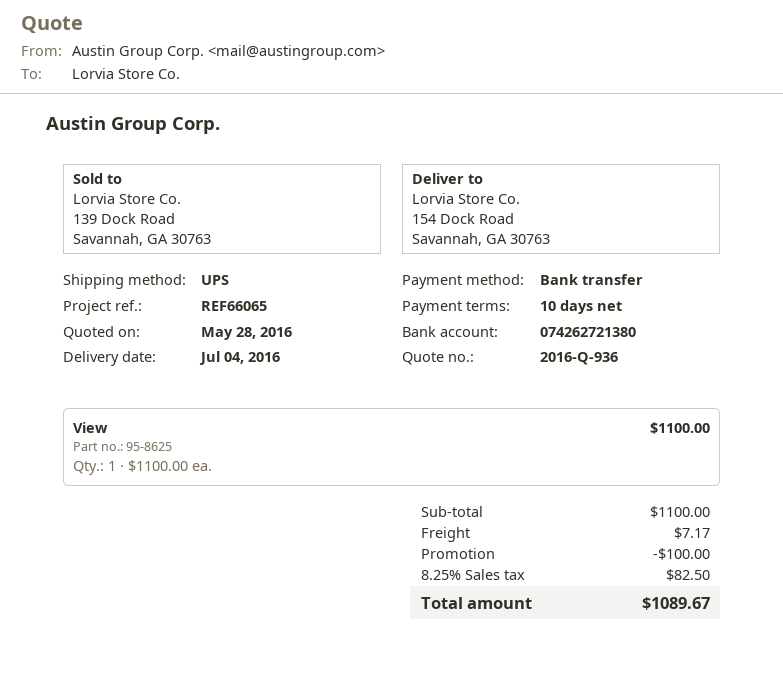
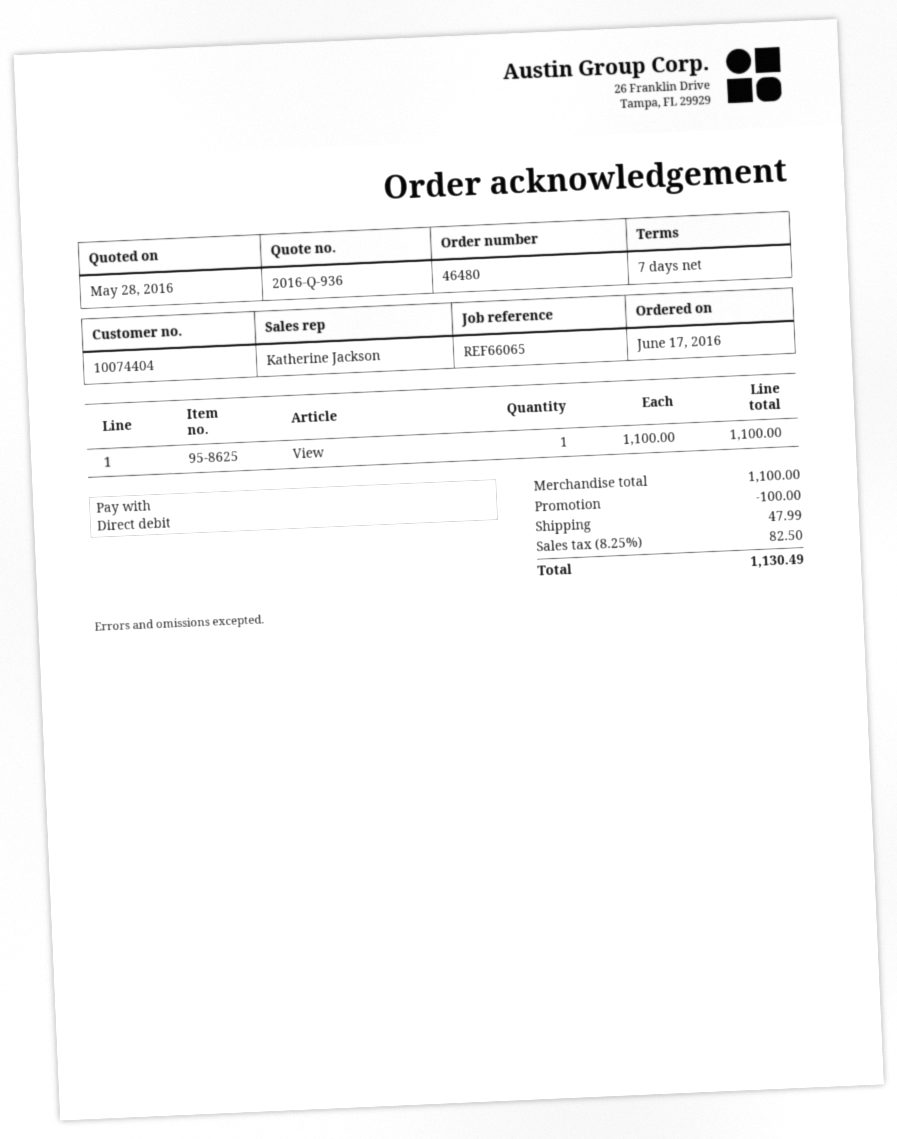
payment terms: 10 days -> 7 days
payment method: bank transfer -> direct debit
shipping: 7.17 -> 47.99
total: 1089.67 -> 1130.49

